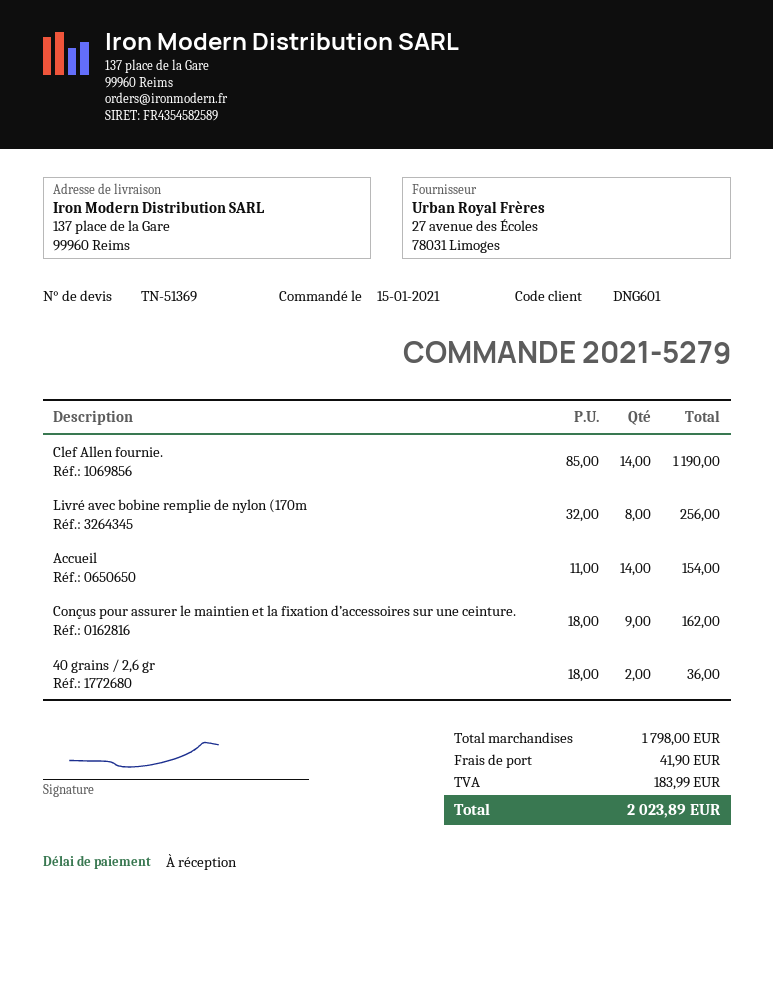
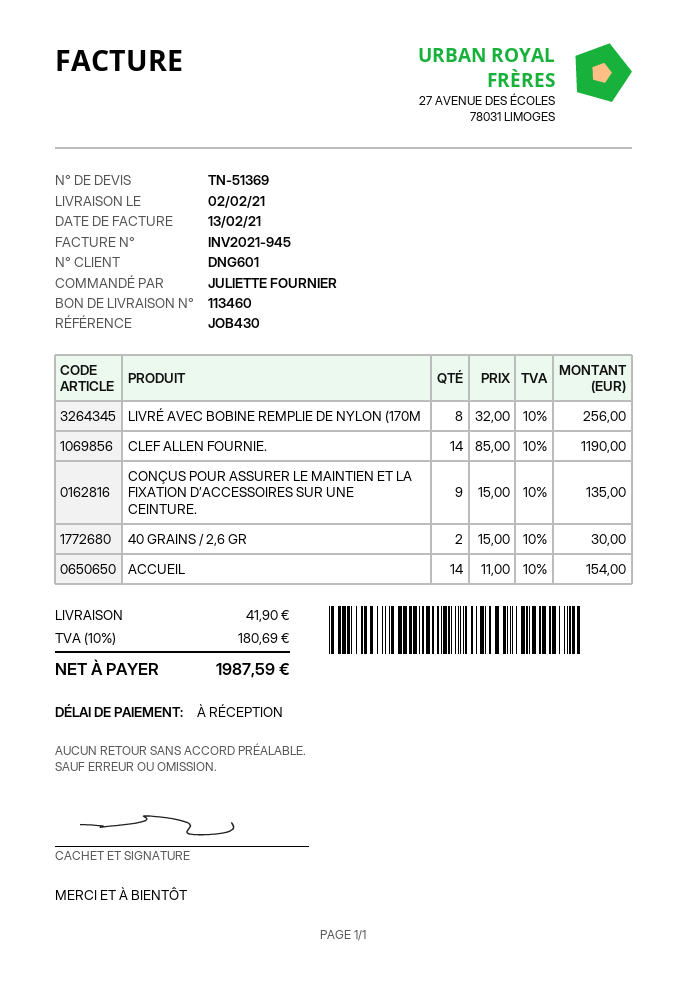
Conçus pour assurer le maintien et la fixation d’accessoires sur une ceinture.: 9 x 18.00 = 162.00 -> 9 x 15.00 = 135.00
40 grains / 2,6 gr: 2 x 18.00 = 36.00 -> 2 x 15.00 = 30.00
tax: 183.99 -> 180.69
total: 2023.89 -> 1987.59

